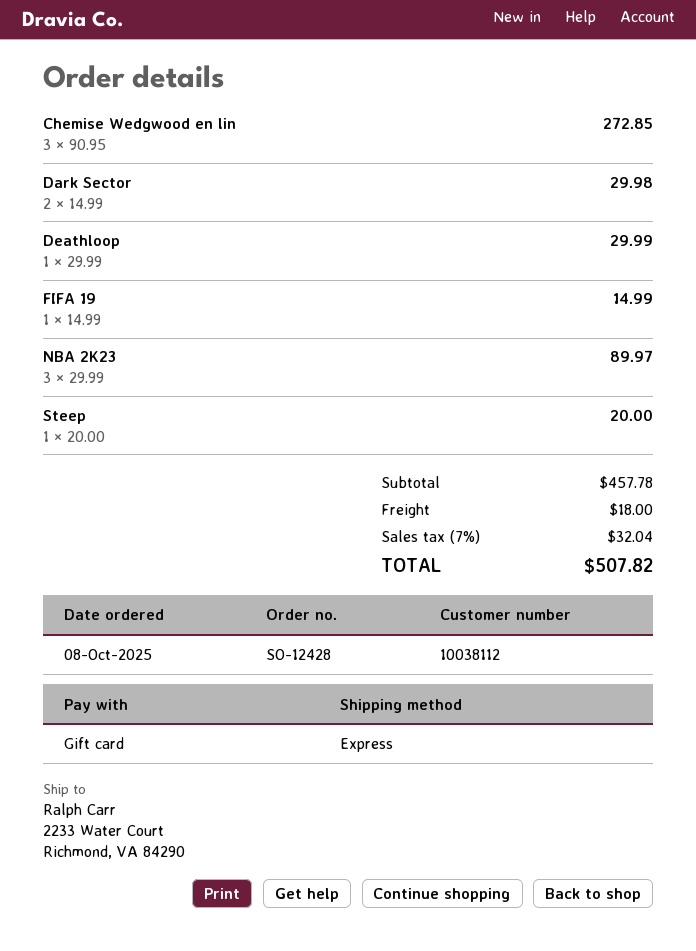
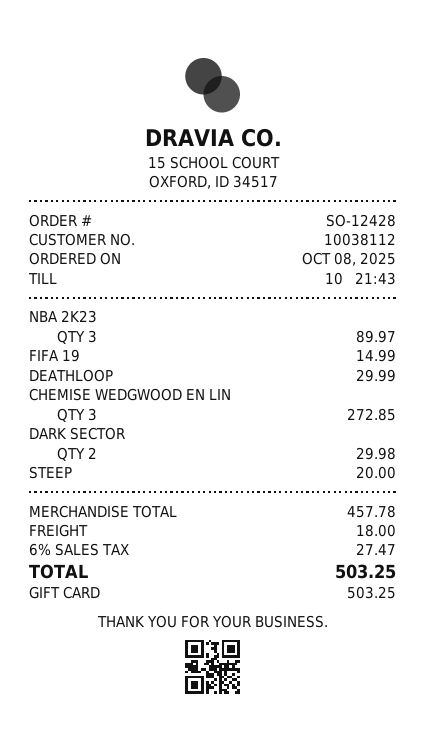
tax: 7% = 32.04 -> 6% = 27.47
total: 507.82 -> 503.25

